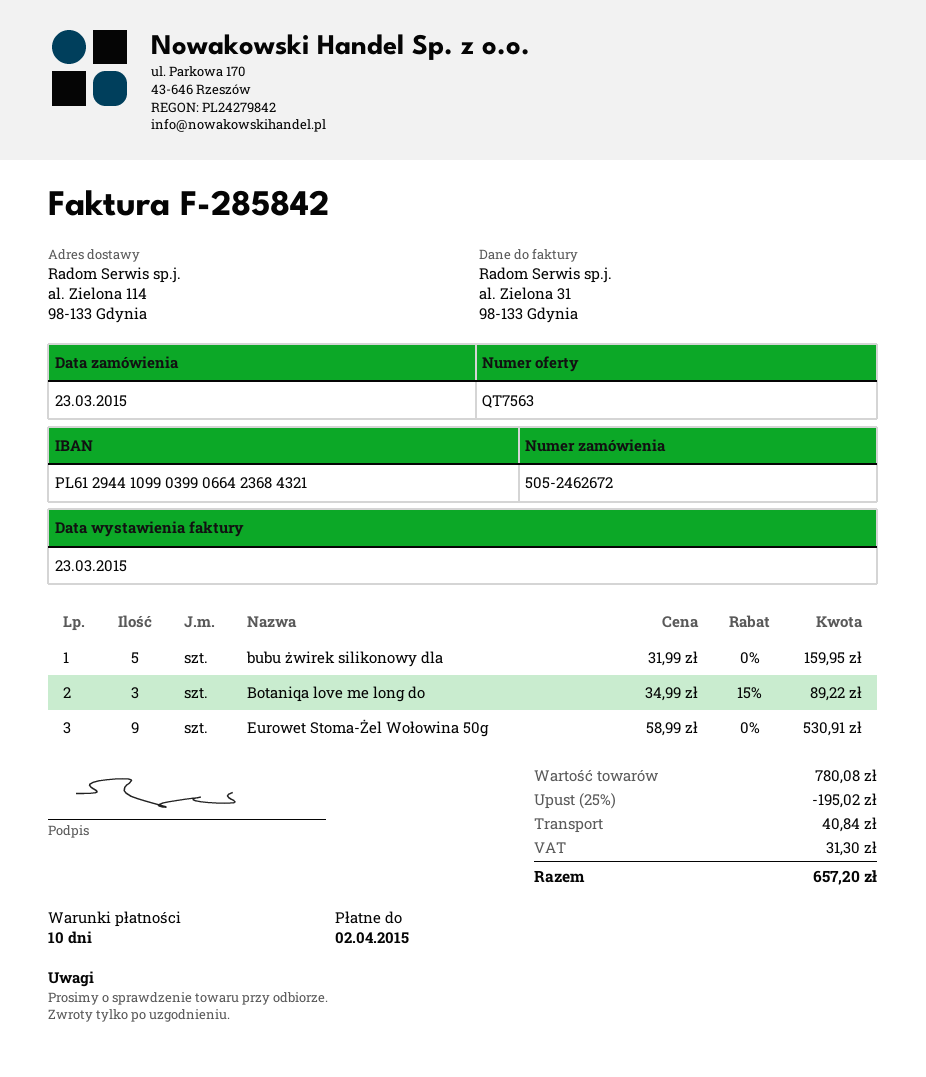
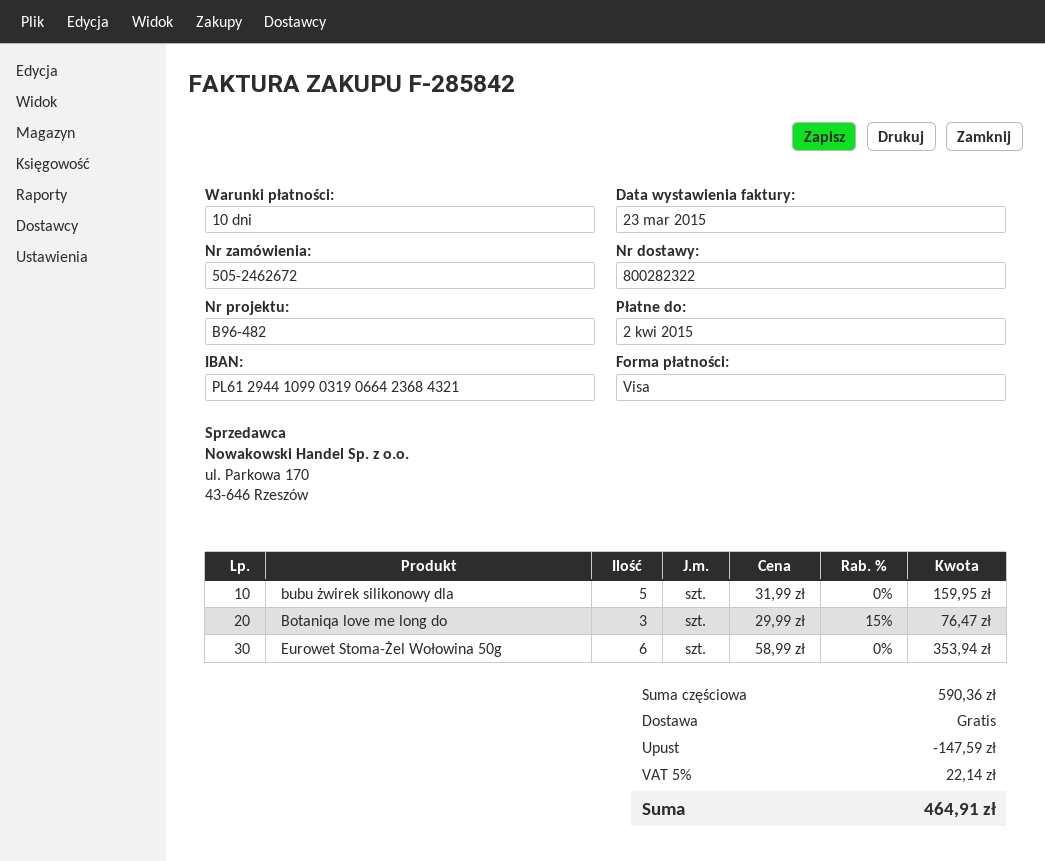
bank account: PL61294410990399066423684321 -> PL61294410990319066423684321
Botaniqa love me long do: 3 x 34.99 - 15% = 89.22 -> 3 x 29.99 - 15% = 76.47
Eurowet Stoma-Żel Wołowina 50g: 9 x 58.99 = 530.91 -> 6 x 58.99 = 353.94
subtotal: 780.08 -> 590.36
discount: 195.02 -> 147.59
shipping: 40.84 -> 0.00
tax: 31.30 -> 22.14
total: 657.20 -> 464.91

